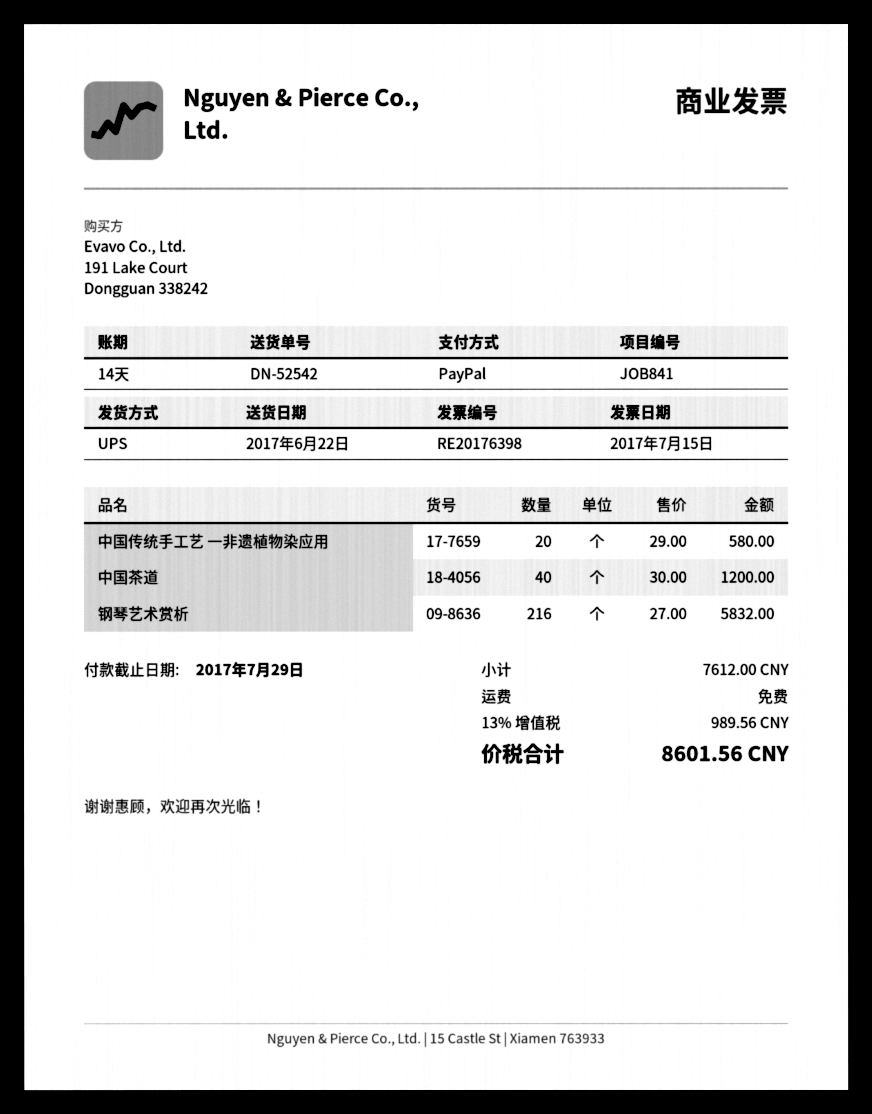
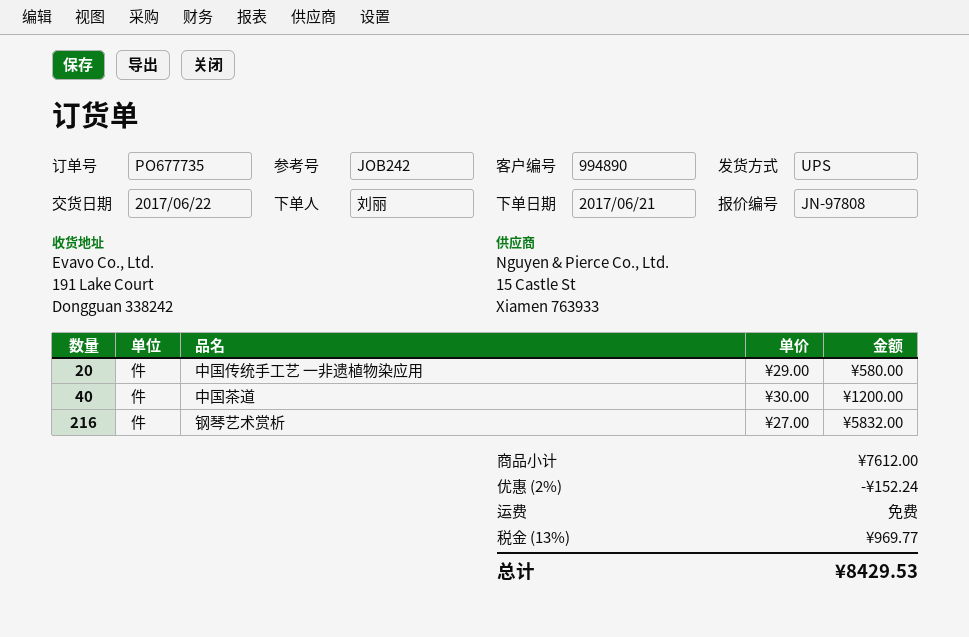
reference: JOB841 -> JOB242
discount: none -> 2% = 152.24
tax: 13% = 989.56 -> 13% = 969.77
total: 8601.56 -> 8429.53

